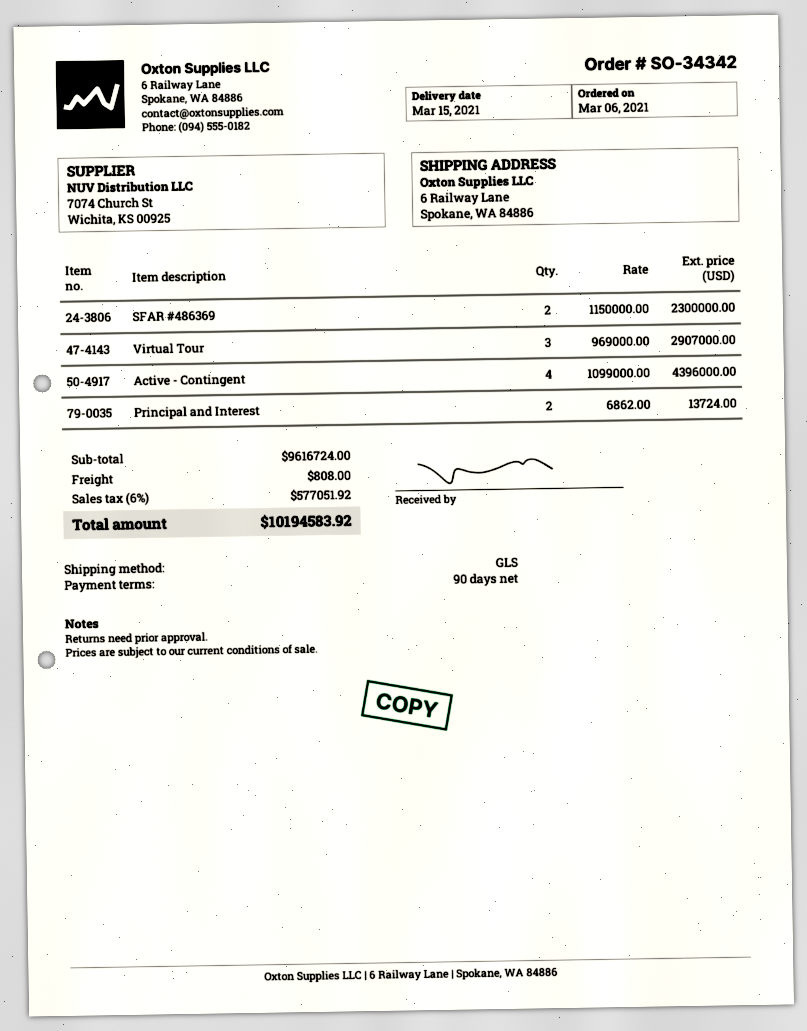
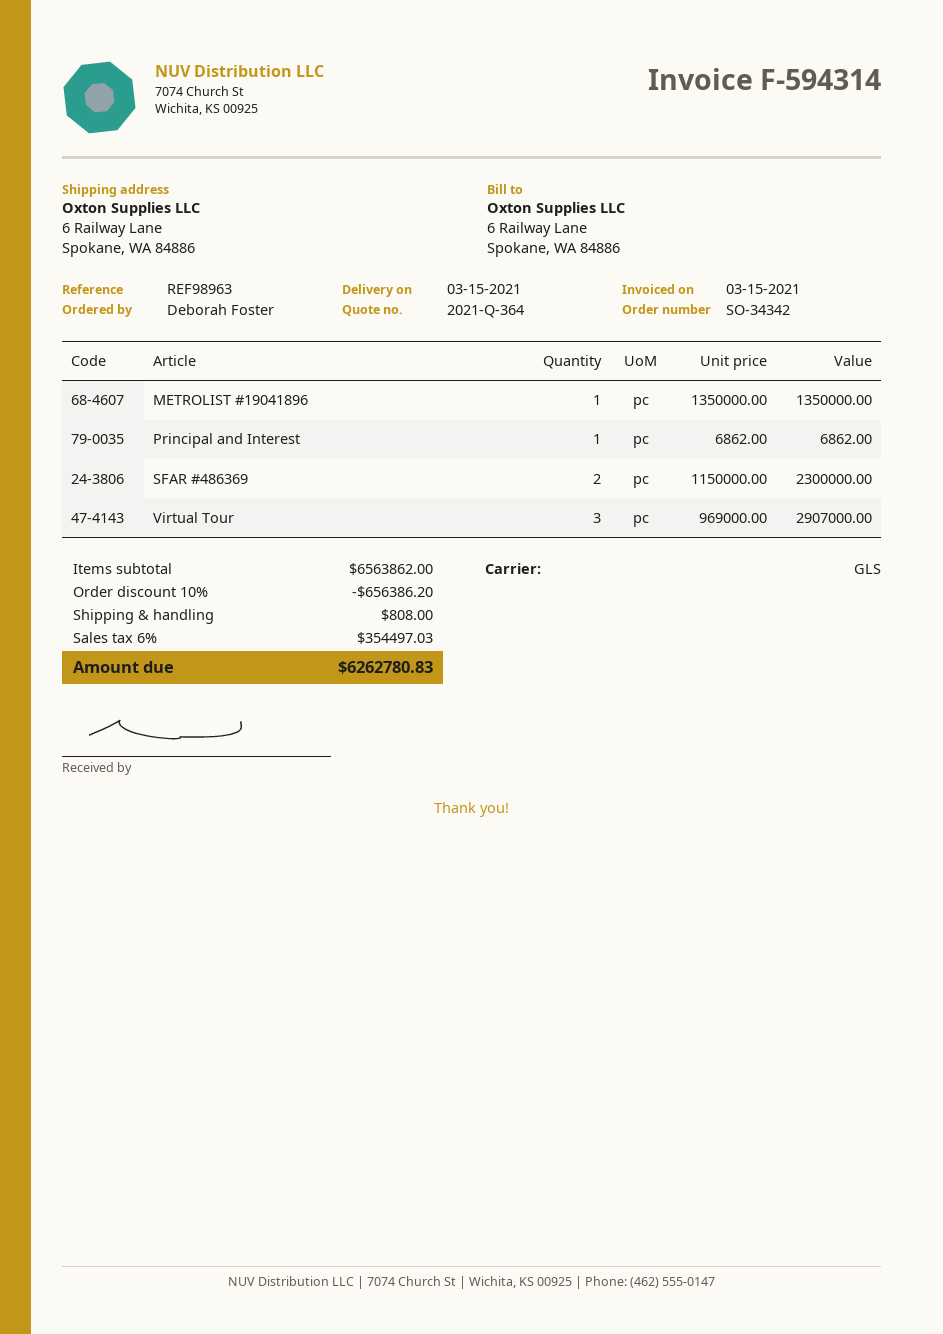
Active - Contingent: 4 x 1099000.00 = 4396000.00 -> none
Principal and Interest: 2 x 6862.00 = 13724.00 -> 1 x 6862.00 = 6862.00
METROLIST #19041896: none -> 1 x 1350000.00 = 1350000.00
subtotal: 9616724.00 -> 6563862.00
discount: none -> 10% = 656386.20
tax: 6% = 577051.92 -> 6% = 354497.03
total: 10194583.92 -> 6262780.83

